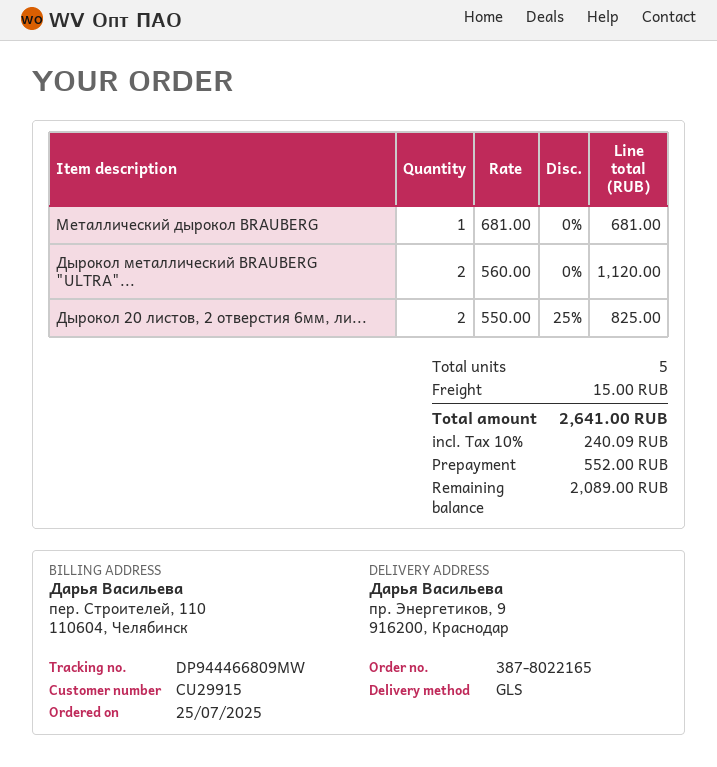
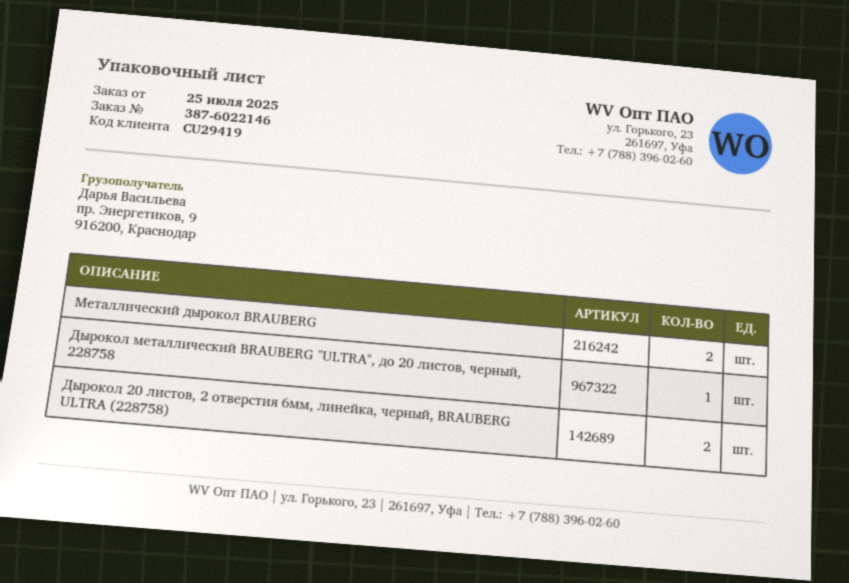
order number: 387-8022165 -> 387-6022146
customer number: CU29915 -> CU29419
Металлический дырокол BRAUBERG: 1 -> 2
Дырокол металлический BRAUBERG "ULTRA"...: 2 -> 1

